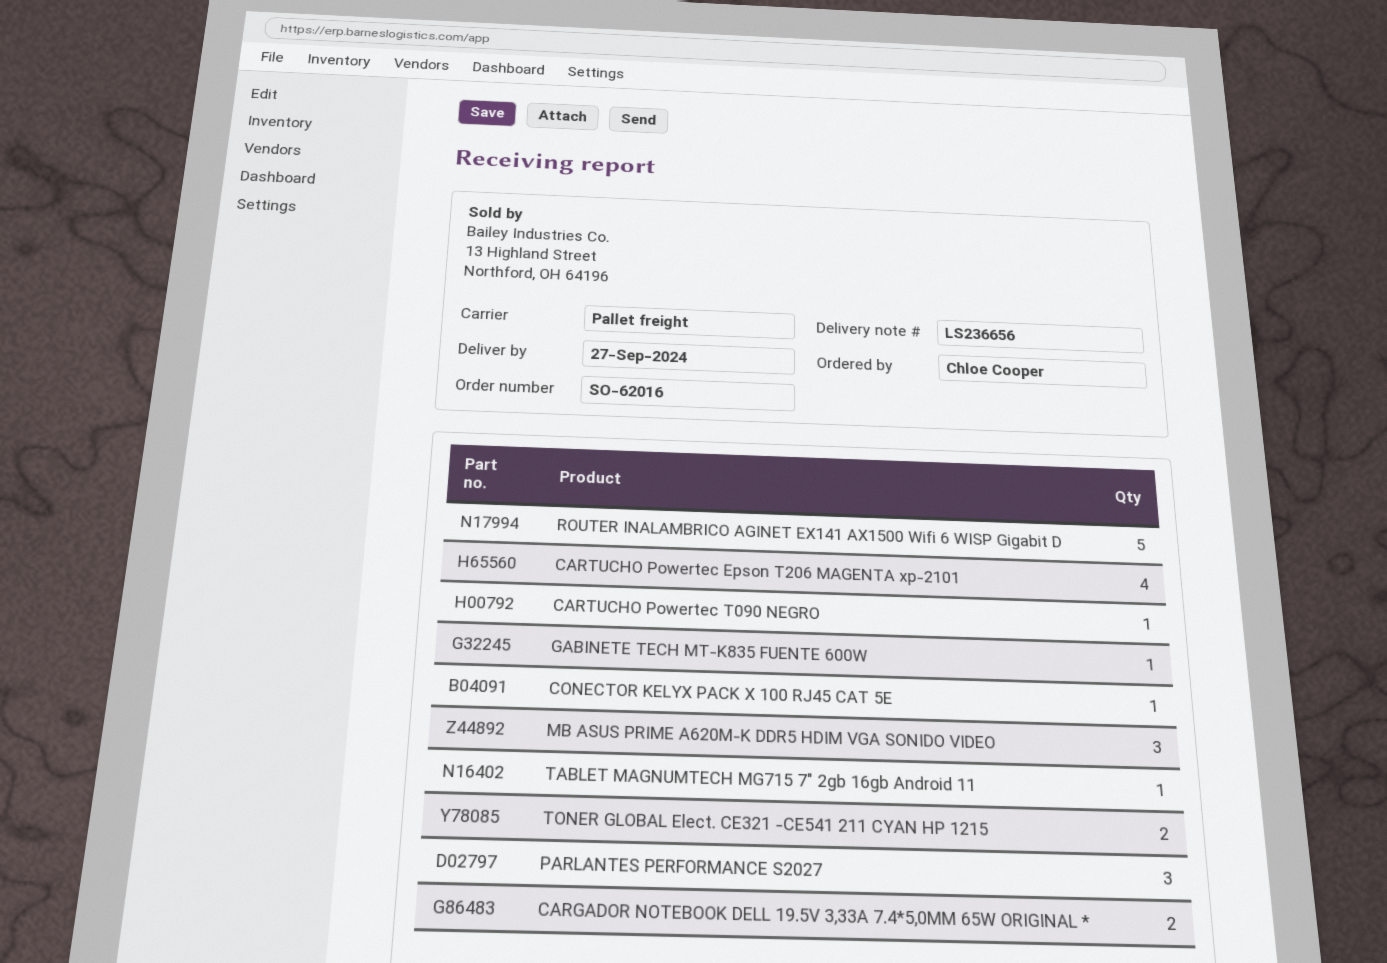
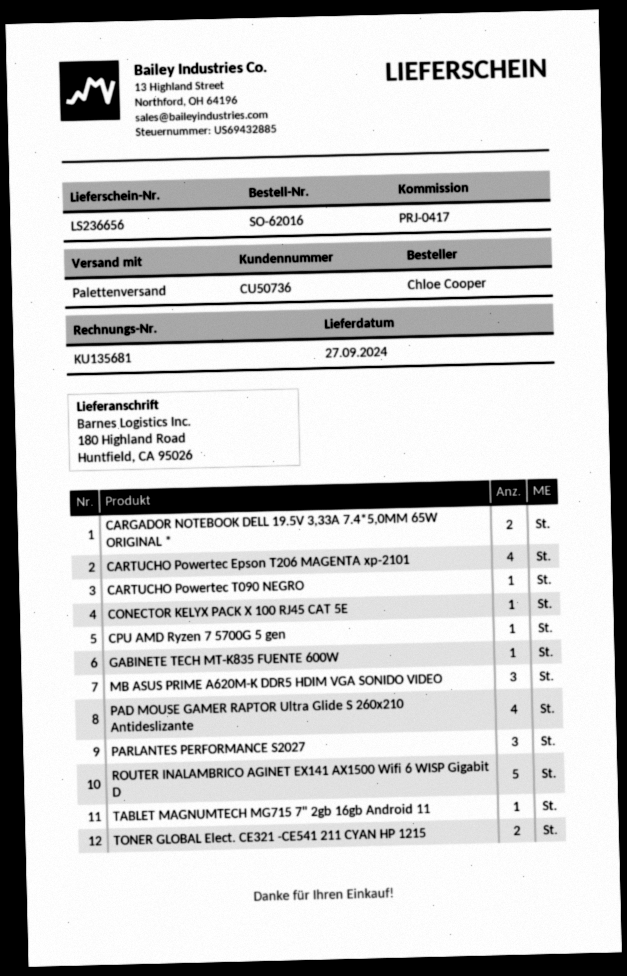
CPU AMD Ryzen 7 5700G 5 gen: none -> 1
PAD MOUSE GAMER RAPTOR Ultra Glide S 260x210 Antideslizante: none -> 4

